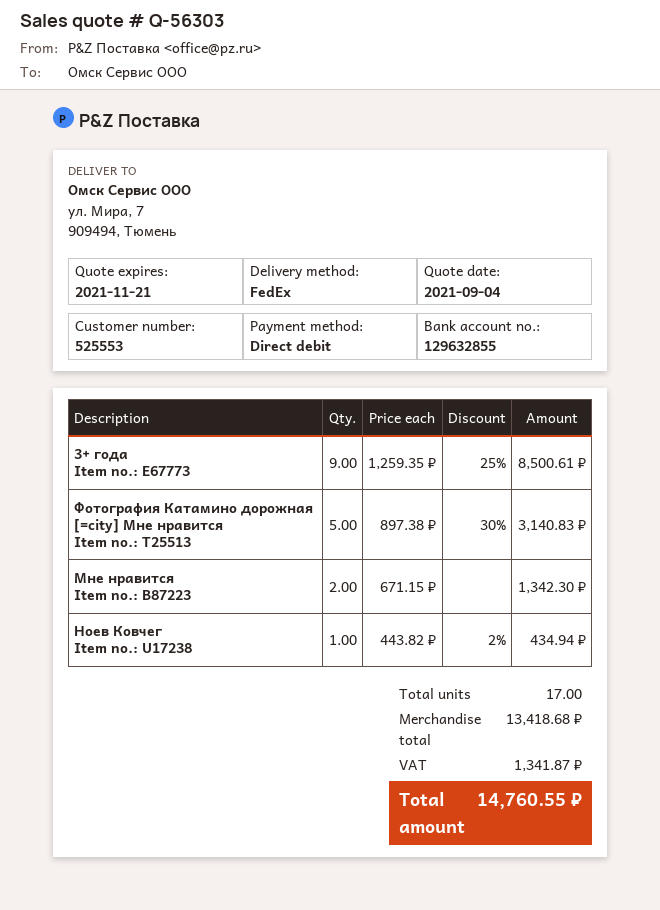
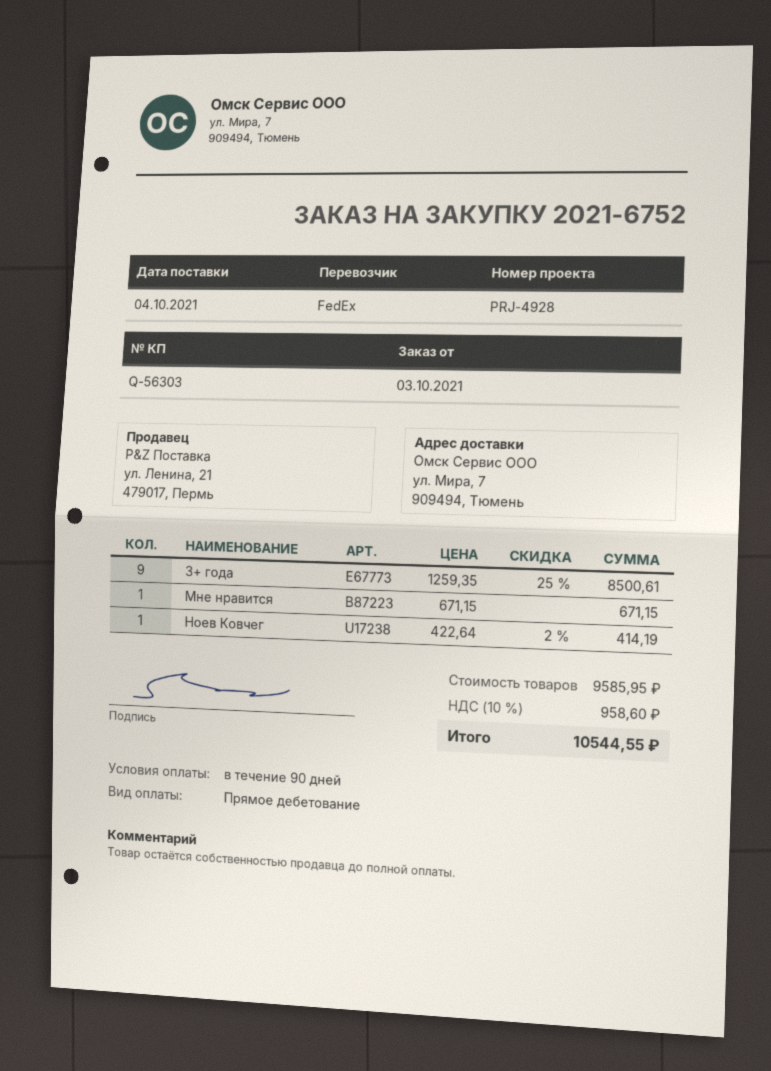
Фотография Катамино дорожная [=city] Мне нравится: 5 x 897.38 - 30% = 3140.83 -> none
Мне нравится: 2 x 671.15 = 1342.30 -> 1 x 671.15 = 671.15
Ноев Ковчег: 1 x 443.82 - 2% = 434.94 -> 1 x 422.64 - 2% = 414.19
subtotal: 13418.68 -> 9585.95
tax: 1341.87 -> 958.60
total: 14760.55 -> 10544.55

